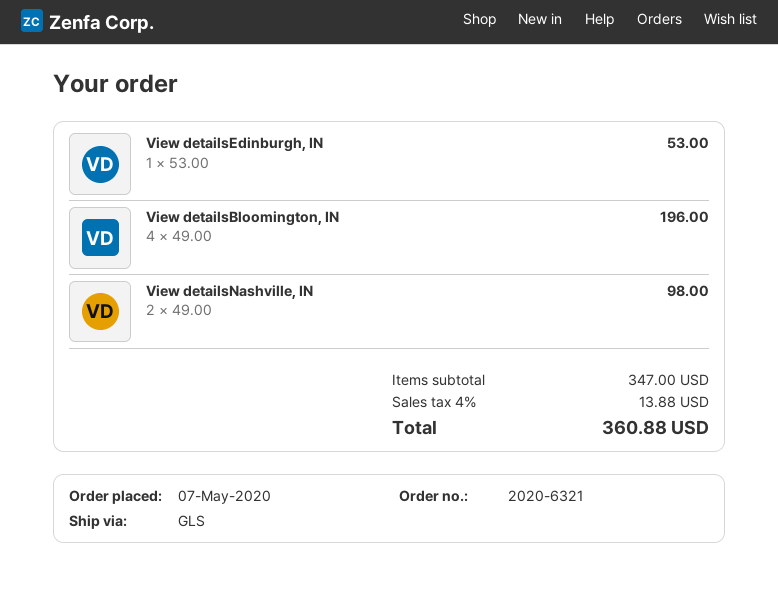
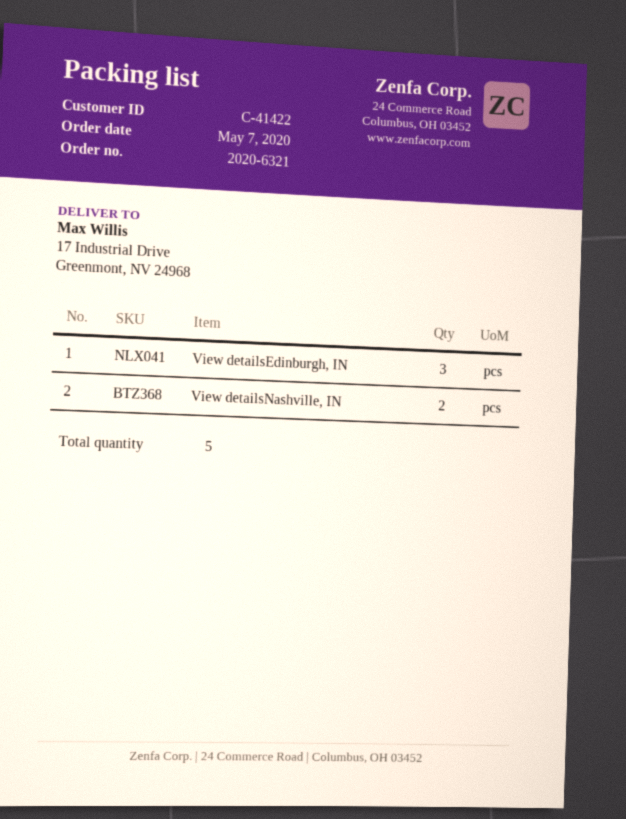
View detailsEdinburgh, IN: 1 -> 3
View detailsBloomington, IN: 4 -> none

